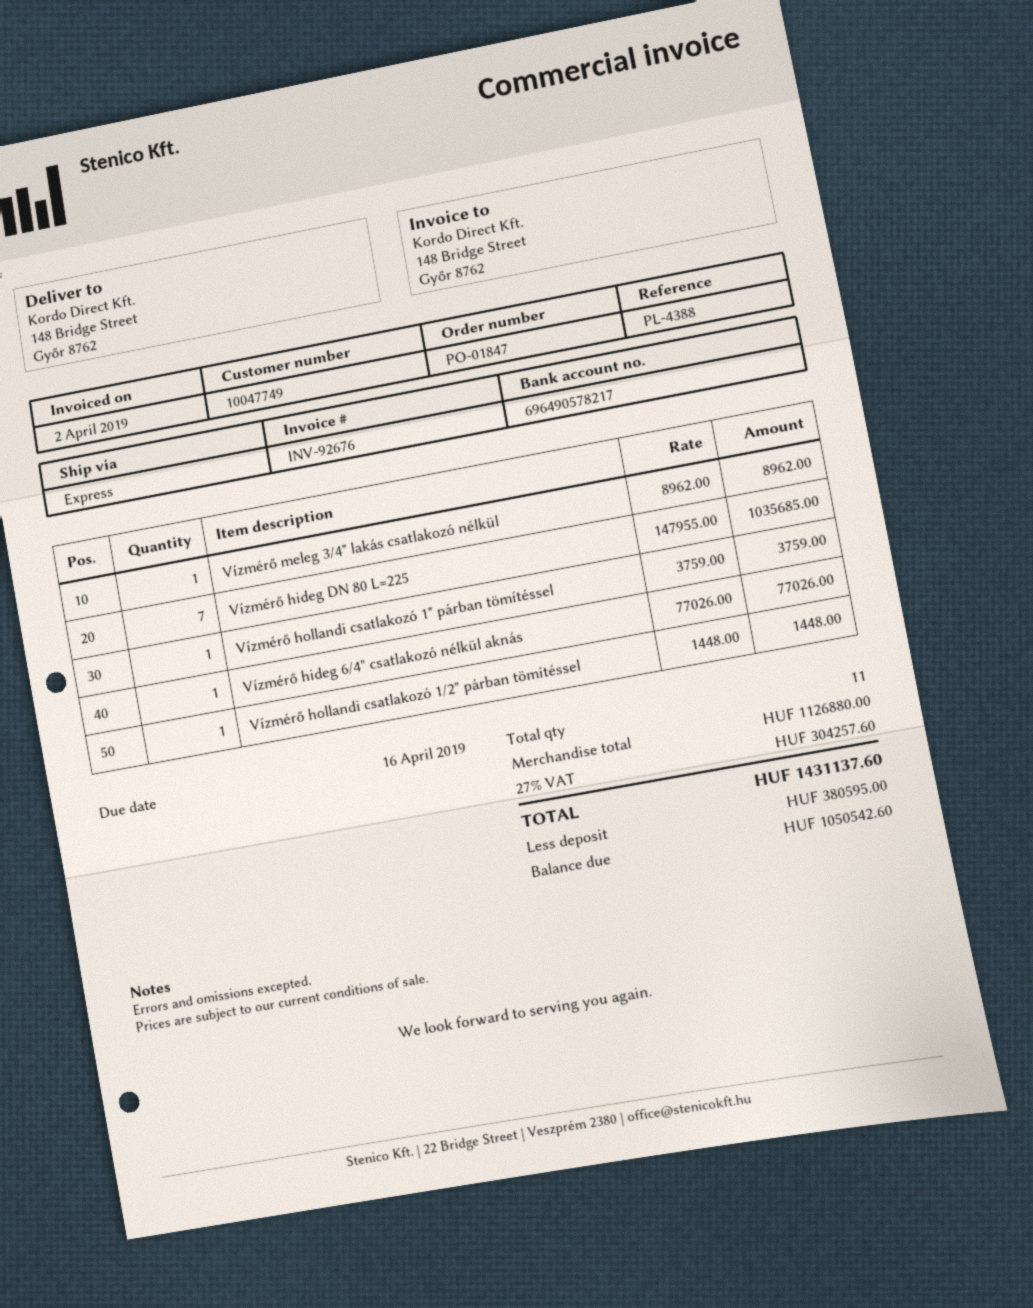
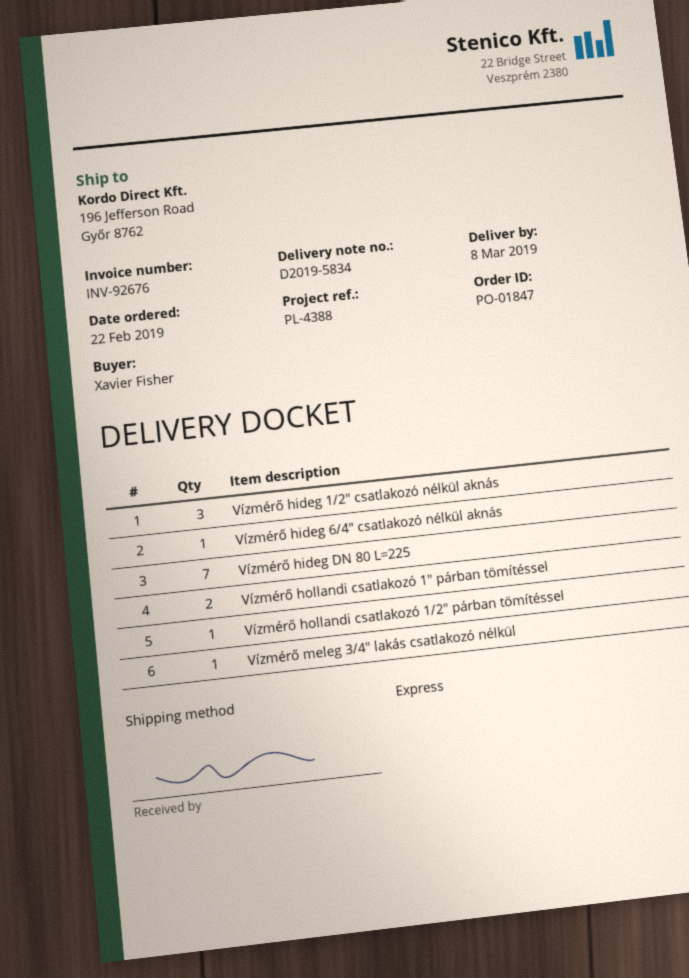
ship to: 148 Bridge Street, Győr 8762 -> 196 Jefferson Road, Győr 8762
Vízmérő hollandi csatlakozó 1" párban tömítéssel: 1 -> 2
Vízmérő hideg 1/2" csatlakozó nélkül aknás: none -> 3

